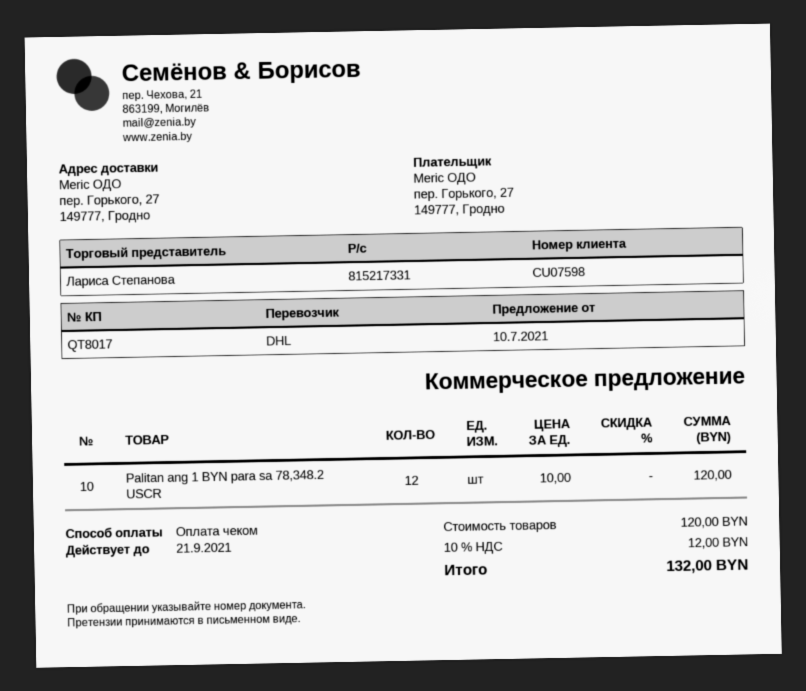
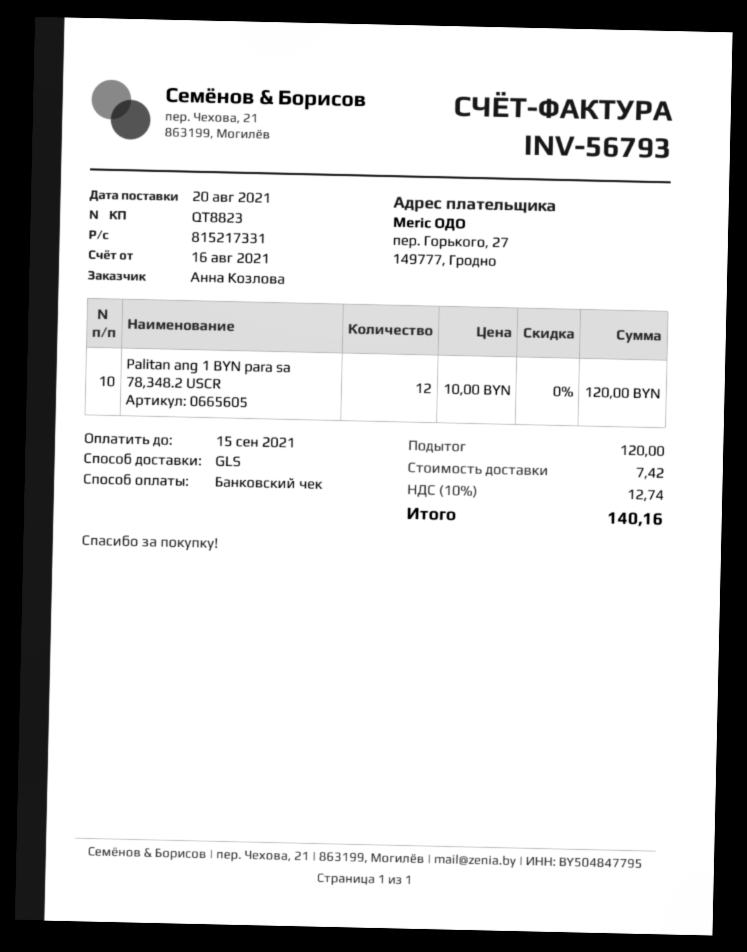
quote number: QT8017 -> QT8823
shipping method: DHL -> GLS
shipping: none -> 7.42
tax: 10% = 12.00 -> 10% = 12.74
total: 132.00 -> 140.16

